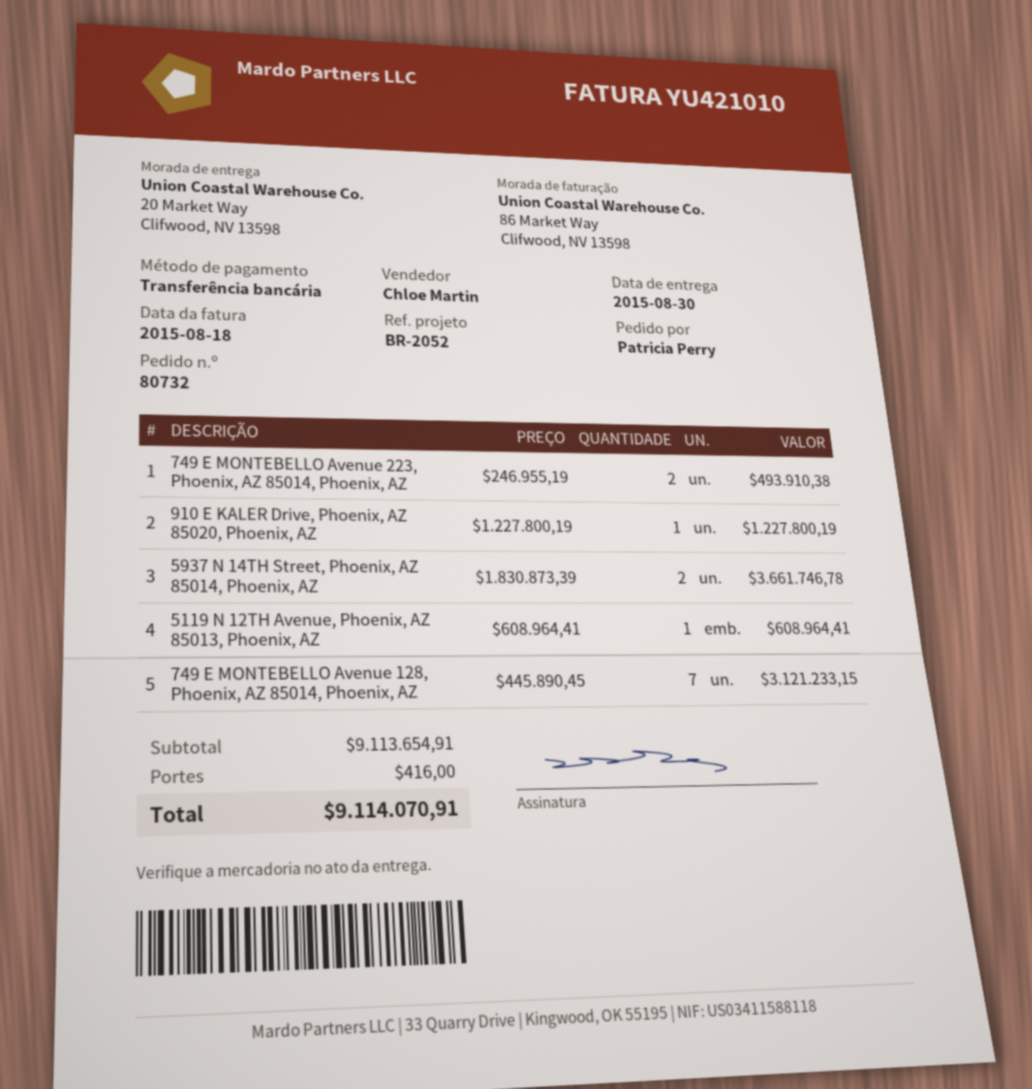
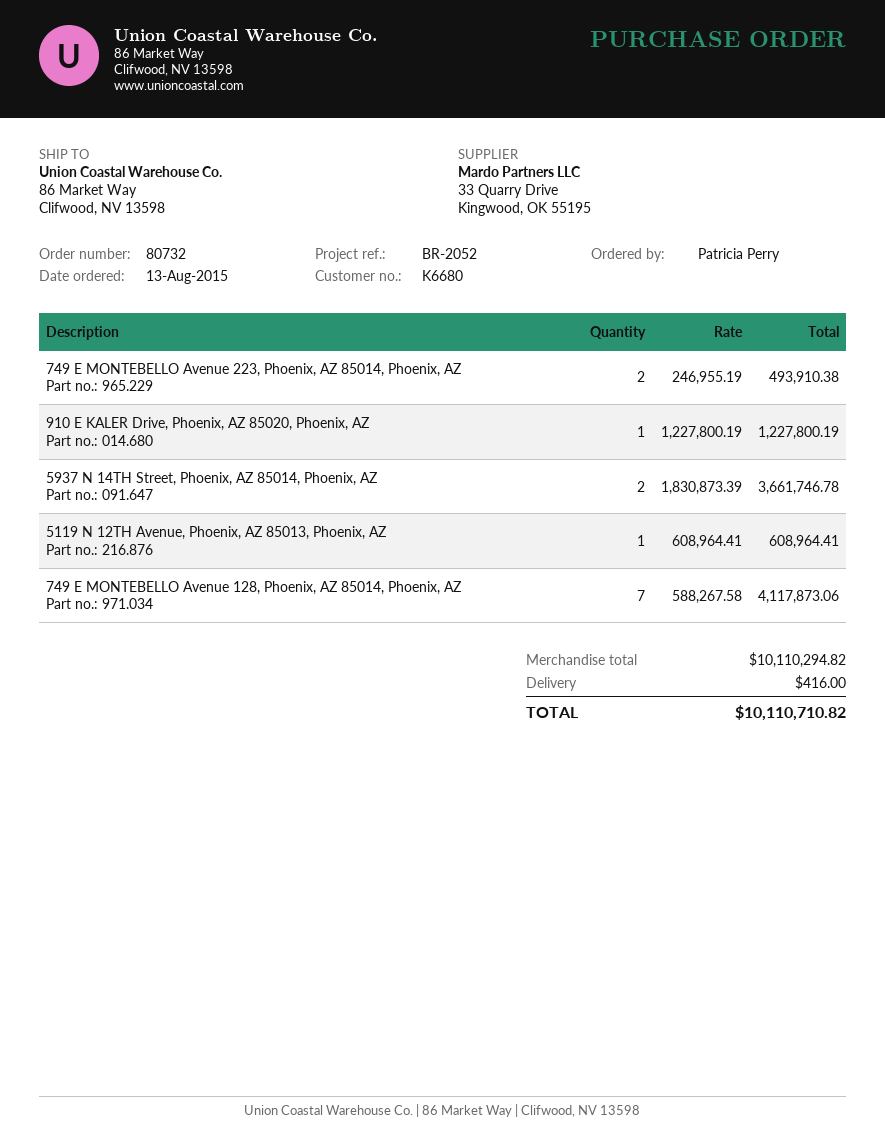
ship to: 20 Market Way, Clifwood, NV 13598 -> 86 Market Way, Clifwood, NV 13598
749 E MONTEBELLO Avenue 128, Phoenix, AZ 85014, Phoenix, AZ: 7 x 445890.45 = 3121233.15 -> 7 x 588267.58 = 4117873.06
subtotal: 9113654.91 -> 10110294.82
total: 9114070.91 -> 10110710.82

